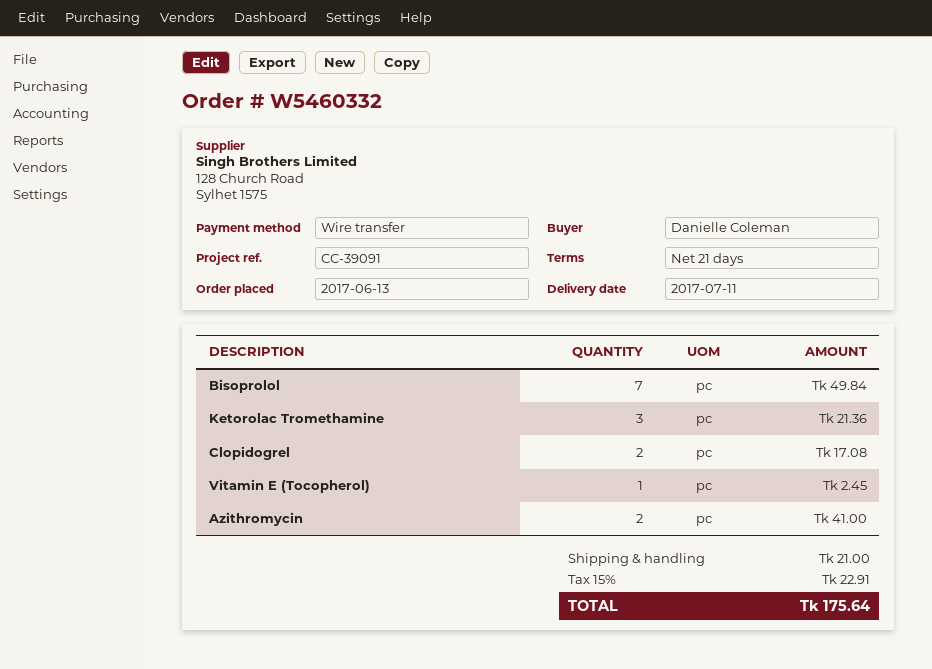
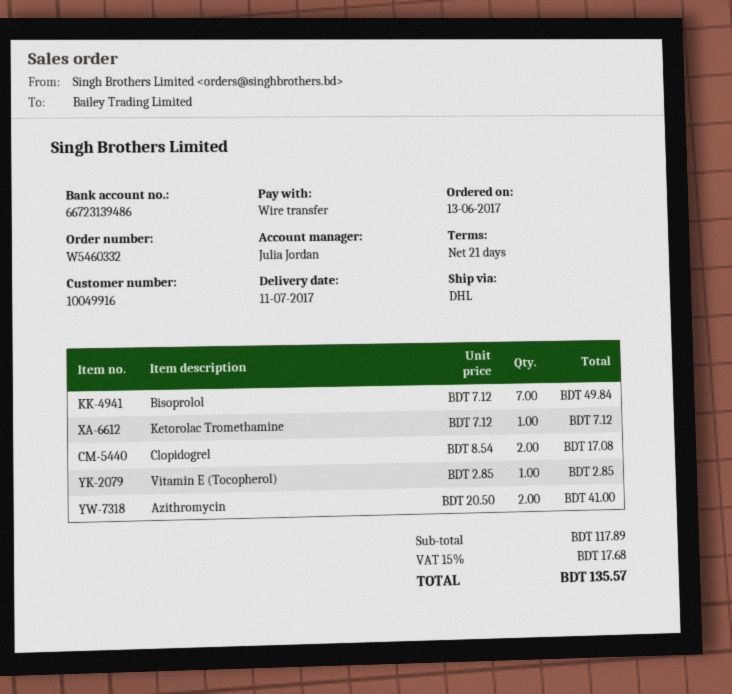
Ketorolac Tromethamine: 3 for 21.36 -> 1 for 7.12
Vitamin E (Tocopherol): 1 for 2.45 -> 1 for 2.85
shipping: 21.00 -> none
tax: 15% = 22.91 -> 15% = 17.68
total: 175.64 -> 135.57

